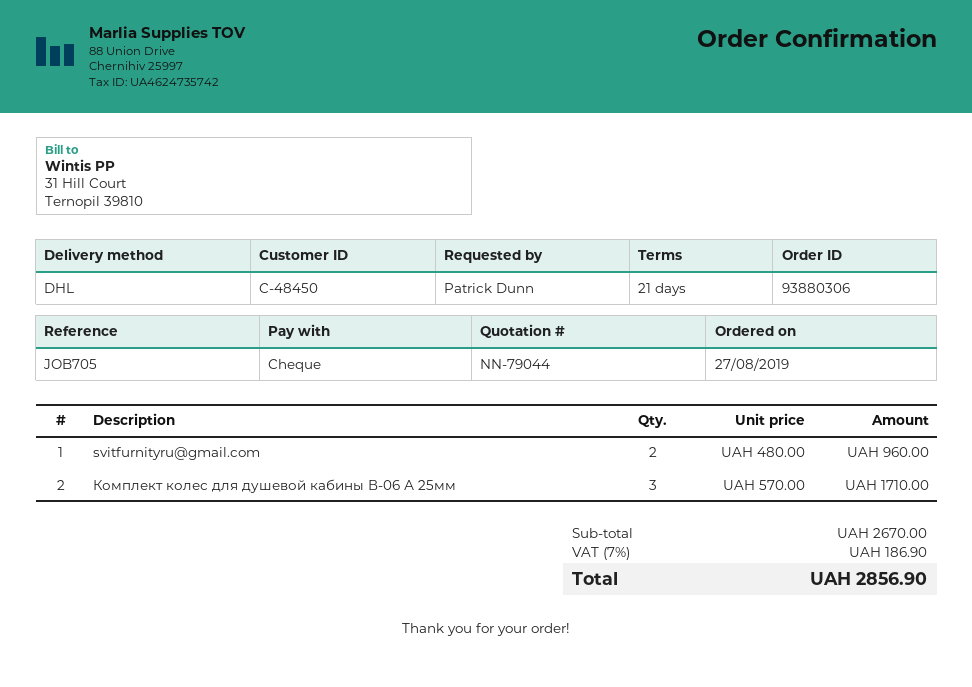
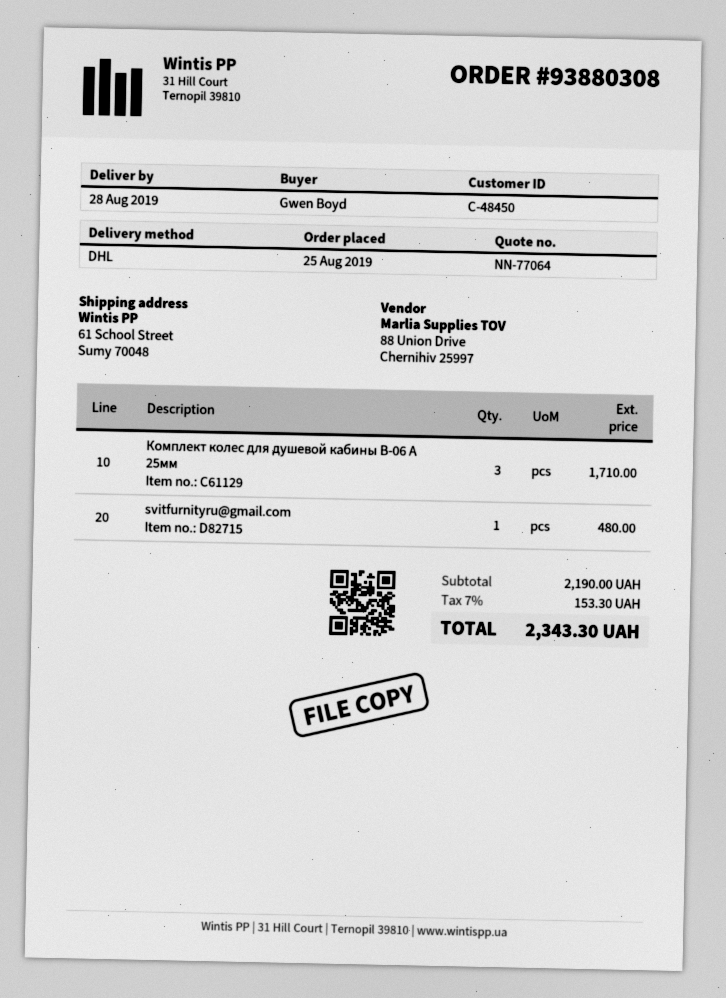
quote number: NN-79044 -> NN-77064
order number: 93880306 -> 93880308
order date: 2019-08-27 -> 2019-08-25
ordered by: Patrick Dunn -> Gwen Boyd
svitfurnityru@gmail.com: 2 for 960.00 -> 1 for 480.00
subtotal: 2670.00 -> 2190.00
tax: 7% = 186.90 -> 7% = 153.30
total: 2856.90 -> 2343.30

